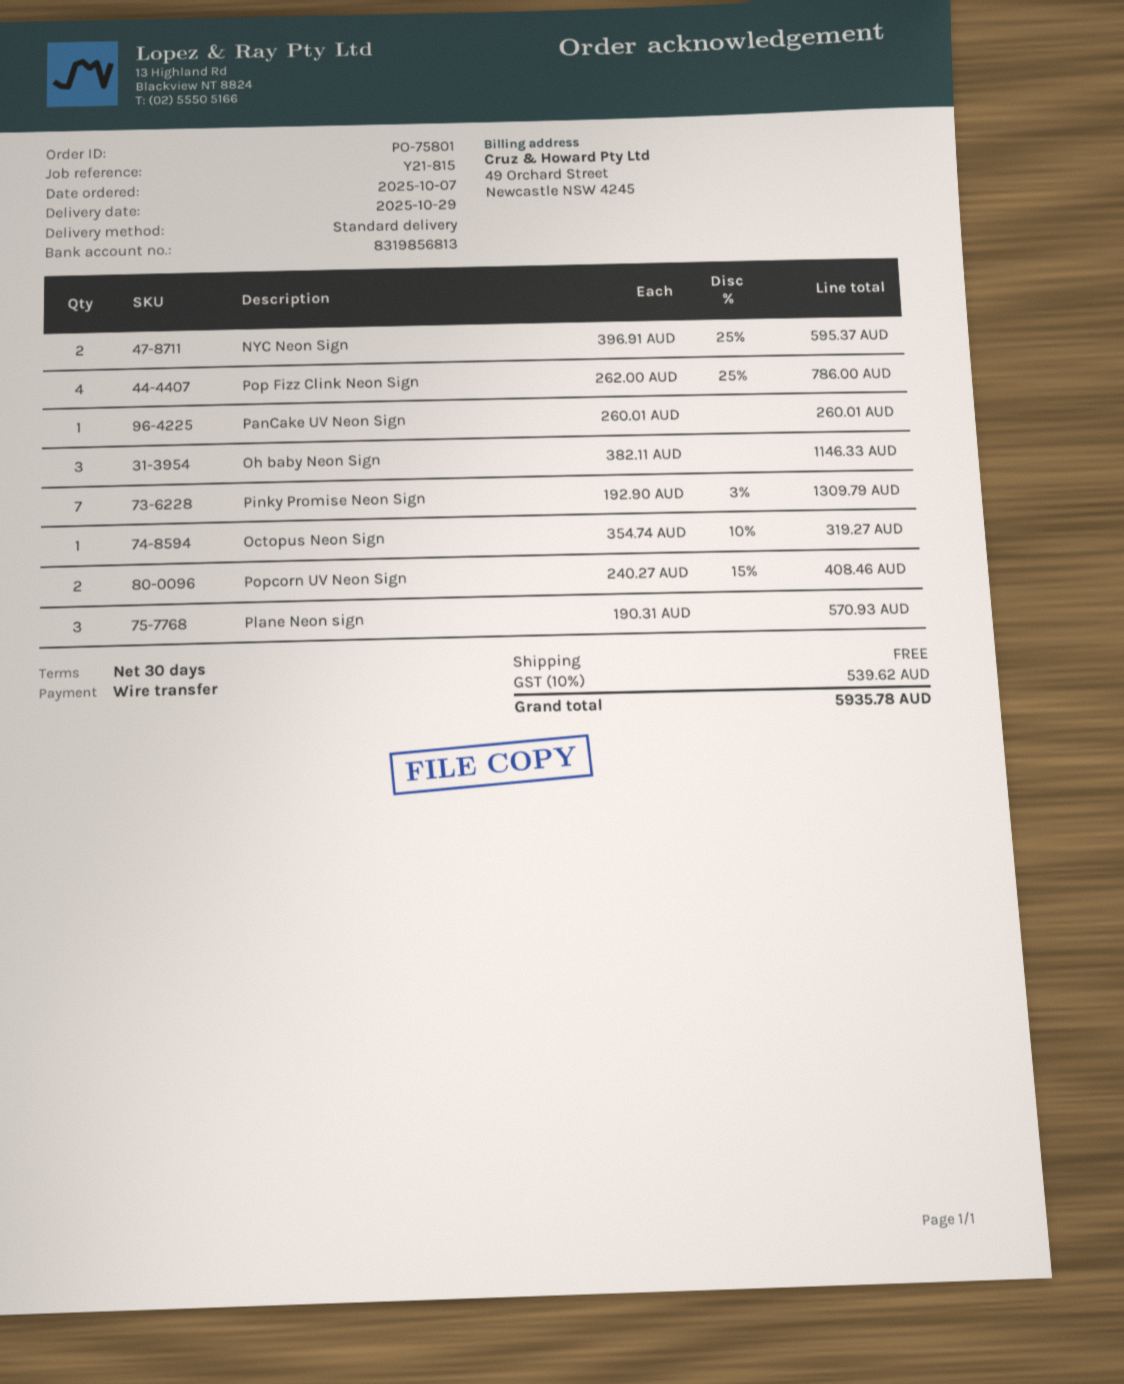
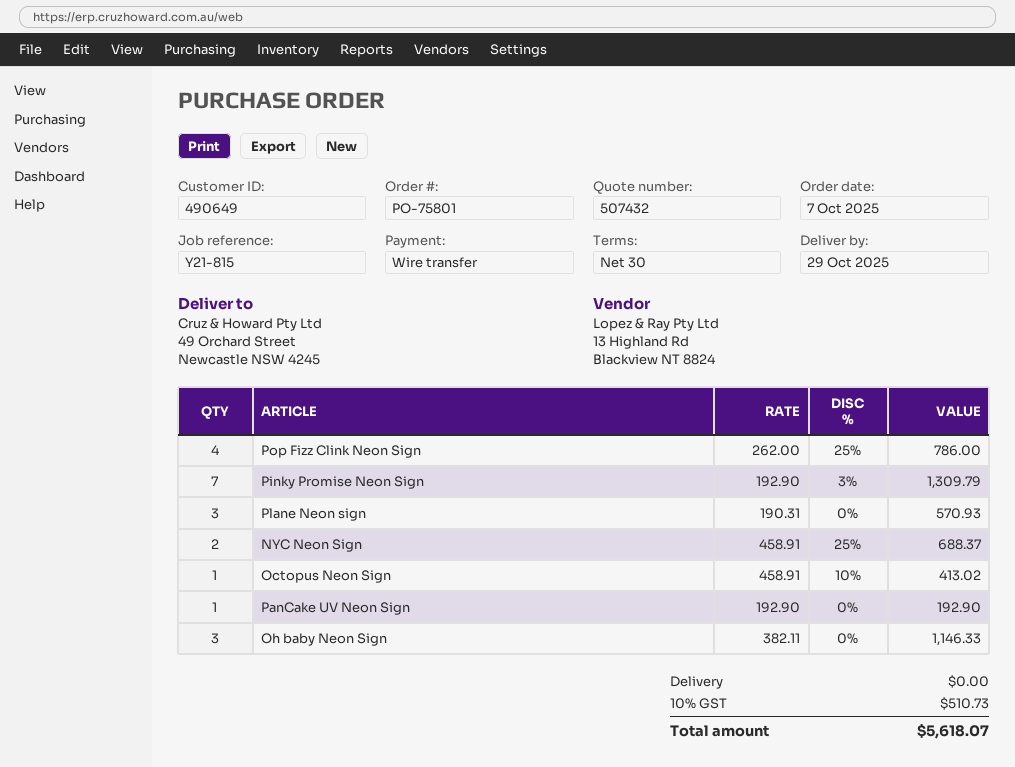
NYC Neon Sign: 2 x 396.91 - 25% = 595.37 -> 2 x 458.91 - 25% = 688.37
PanCake UV Neon Sign: 1 x 260.01 = 260.01 -> 1 x 192.90 = 192.90
Octopus Neon Sign: 1 x 354.74 - 10% = 319.27 -> 1 x 458.91 - 10% = 413.02
Popcorn UV Neon Sign: 2 x 240.27 - 15% = 408.46 -> none
tax: 10% = 539.62 -> 10% = 510.73
total: 5935.78 -> 5618.07

